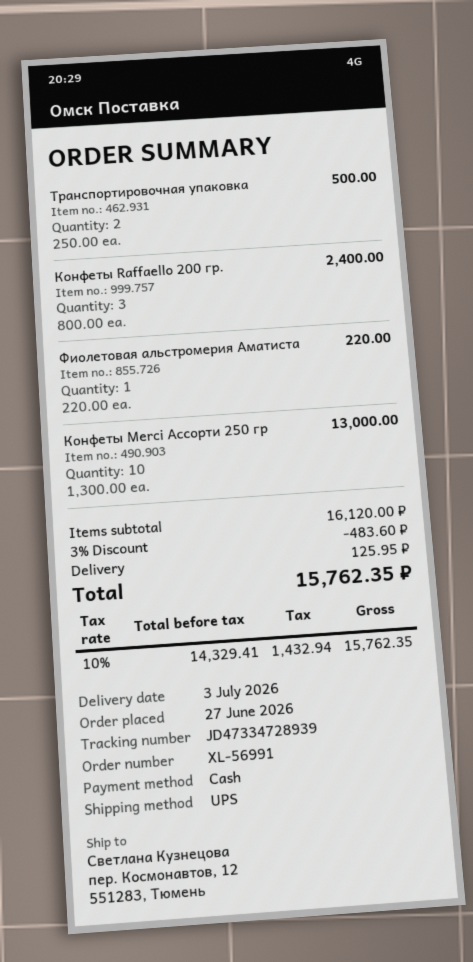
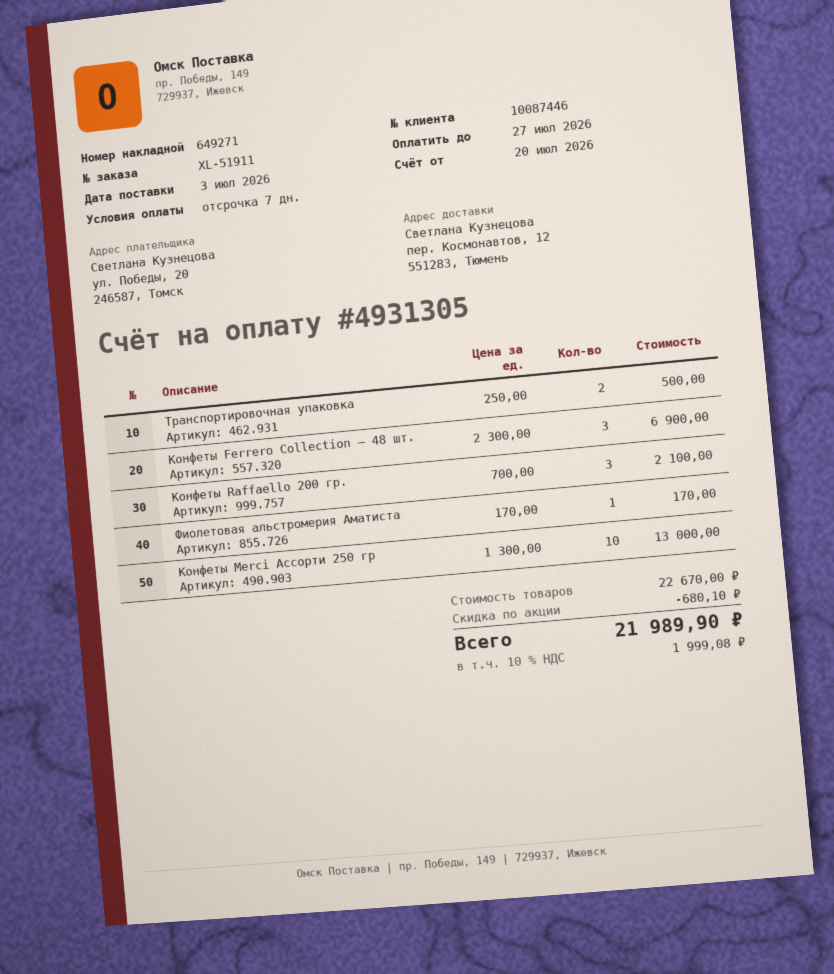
order number: XL-56991 -> XL-51911
Конфеты Raffaello 200 гр.: 3 x 800.00 = 2400.00 -> 3 x 700.00 = 2100.00
Фиолетовая альстромерия Аматиста: 1 x 220.00 = 220.00 -> 1 x 170.00 = 170.00
Конфеты Ferrero Collection – 48 шт.: none -> 3 x 2300.00 = 6900.00
subtotal: 16120.00 -> 22670.00
discount: 483.60 -> 680.10
shipping: 125.95 -> none
tax: 10% = 1432.94 -> 10% = 1999.08
total: 15762.35 -> 21989.90

